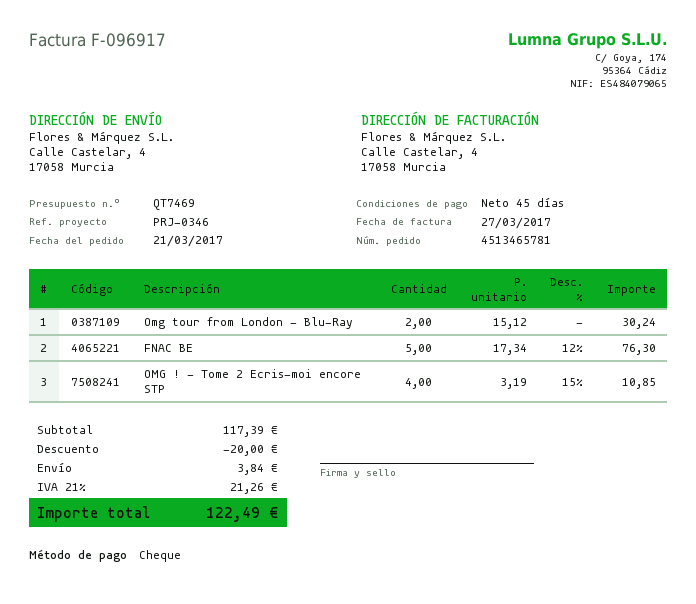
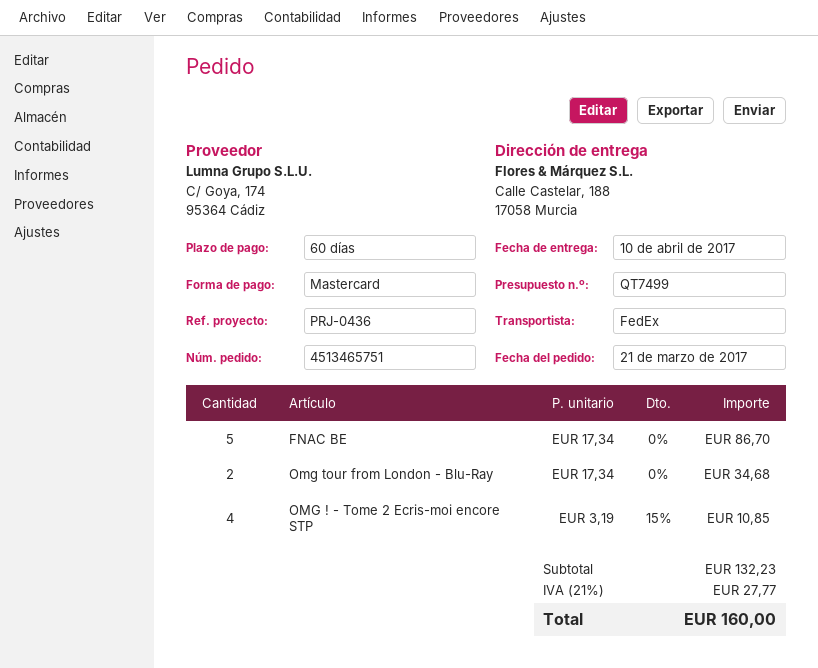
quote number: QT7469 -> QT7499
order number: 4513465781 -> 4513465751
payment terms: 45 days -> 60 days
reference: PRJ-0346 -> PRJ-0436
payment method: cheque -> Mastercard
ship to: Calle Castelar, 4, 17058 Murcia -> Calle Castelar, 188, 17058 Murcia
Omg tour from London - Blu-Ray: 2 x 15.12 = 30.24 -> 2 x 17.34 = 34.68
FNAC BE: 5 x 17.34 - 12% = 76.30 -> 5 x 17.34 = 86.70
subtotal: 117.39 -> 132.23
discount: 20.00 -> none
shipping: 3.84 -> none
tax: 21% = 21.26 -> 21% = 27.77
total: 122.49 -> 160.00

